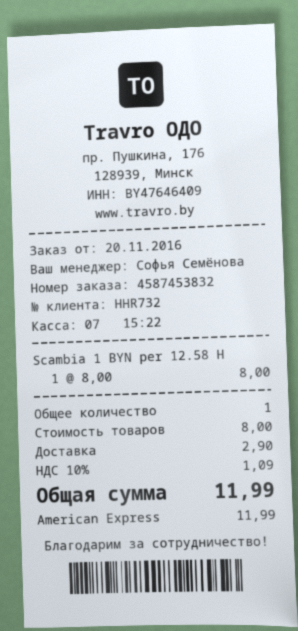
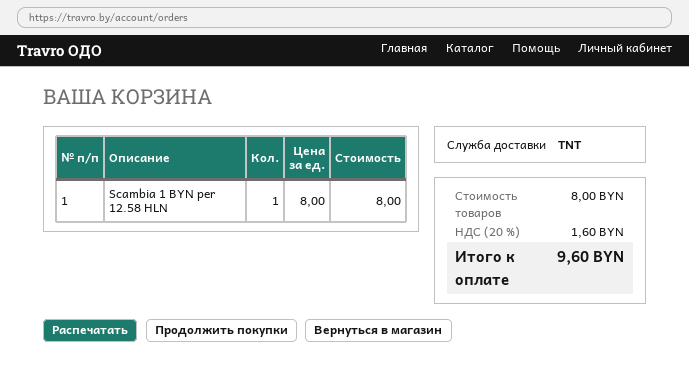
shipping: 2.90 -> none
tax: 10% = 1.09 -> 20% = 1.60
total: 11.99 -> 9.60

